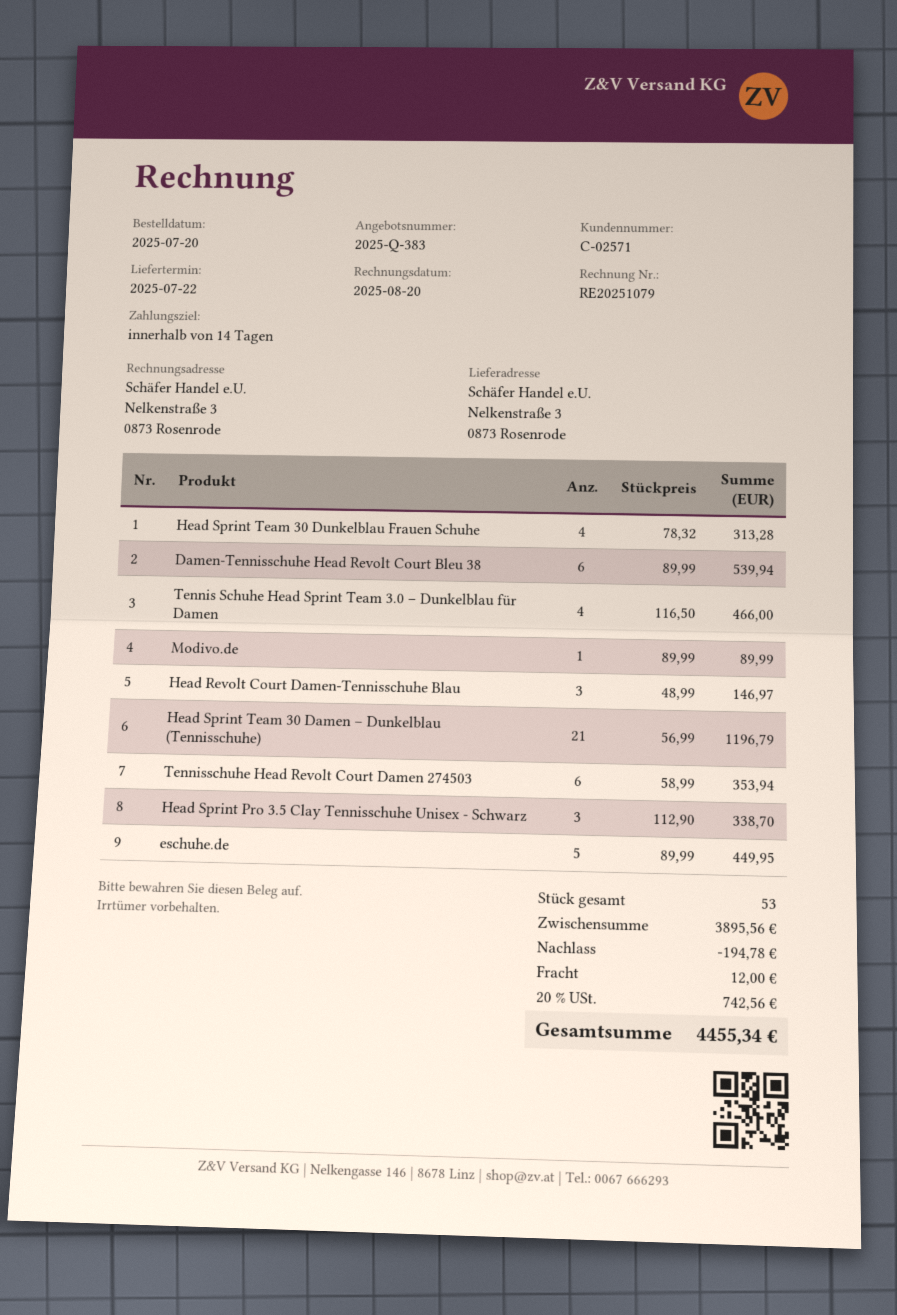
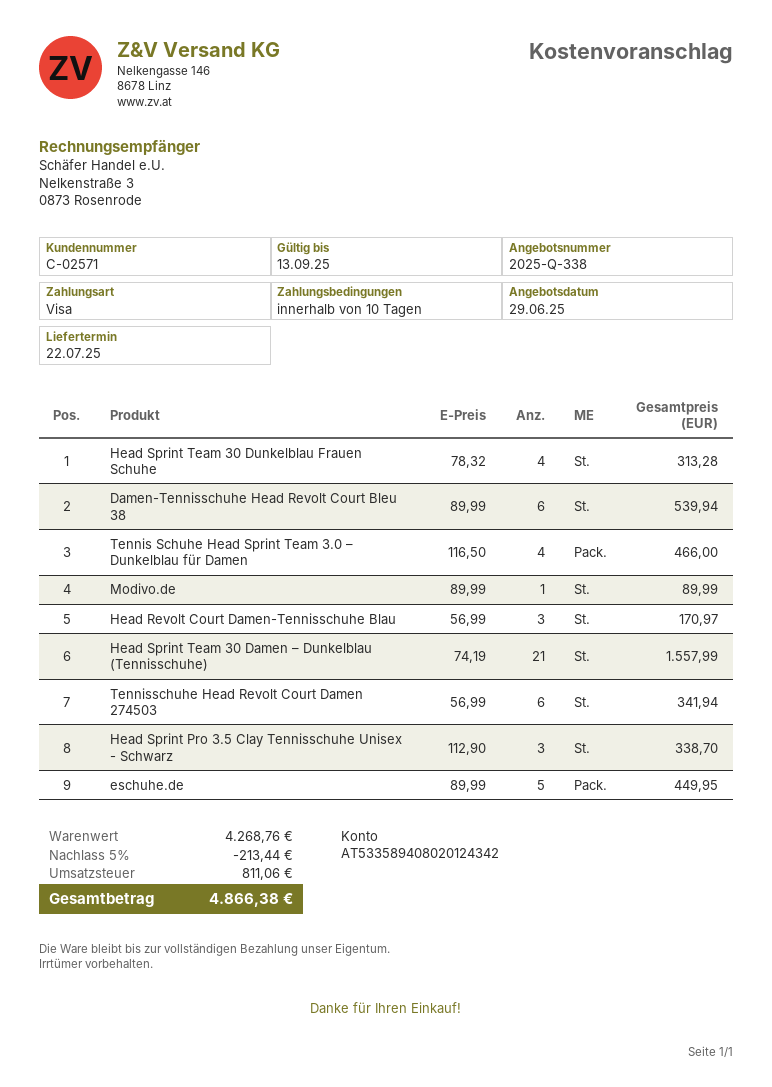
quote number: 2025-Q-383 -> 2025-Q-338
payment terms: 14 days -> 10 days
Head Revolt Court Damen-Tennisschuhe Blau: 3 x 48.99 = 146.97 -> 3 x 56.99 = 170.97
Head Sprint Team 30 Damen – Dunkelblau (Tennisschuhe): 21 x 56.99 = 1196.79 -> 21 x 74.19 = 1557.99
Tennisschuhe Head Revolt Court Damen 274503: 6 x 58.99 = 353.94 -> 6 x 56.99 = 341.94
subtotal: 3895.56 -> 4268.76
discount: 194.78 -> 213.44
shipping: 12.00 -> none
tax: 742.56 -> 811.06
total: 4455.34 -> 4866.38

